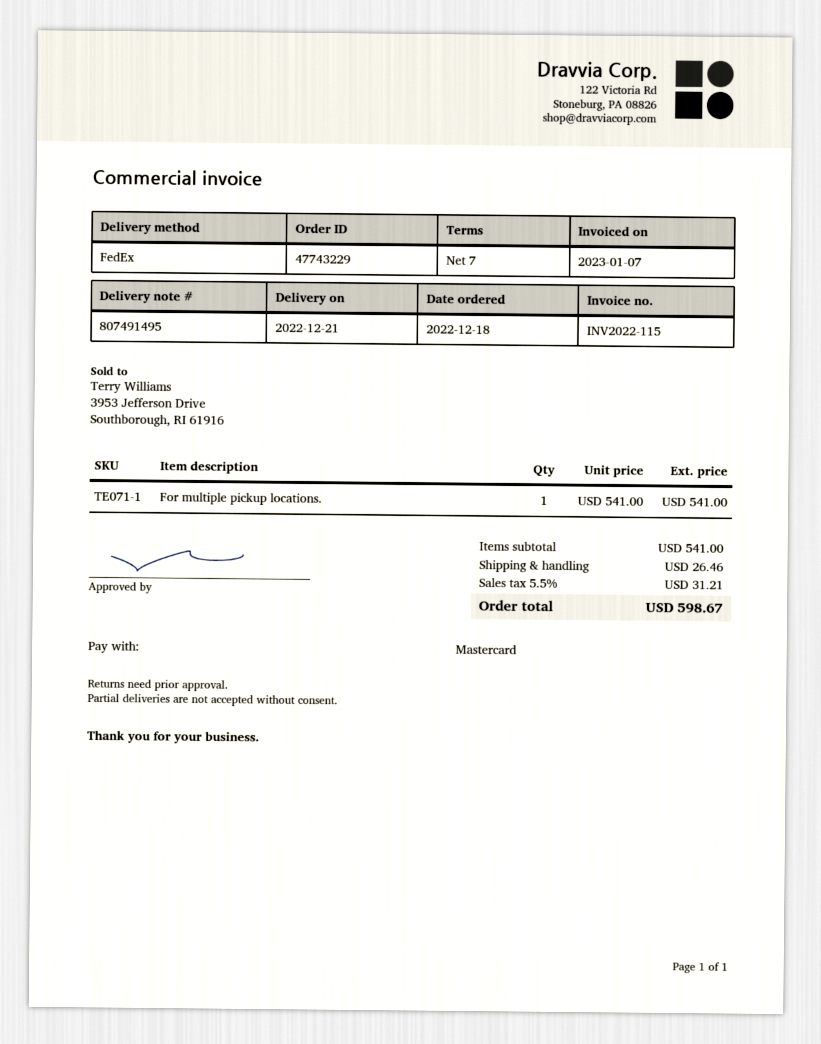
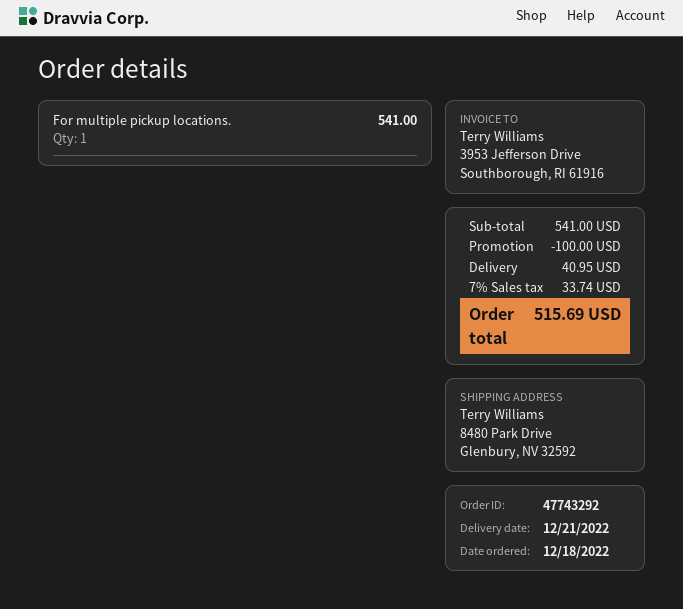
order number: 47743229 -> 47743292
discount: none -> 100.00
shipping: 26.46 -> 40.95
tax: 5.5% = 31.21 -> 7% = 33.74
total: 598.67 -> 515.69

